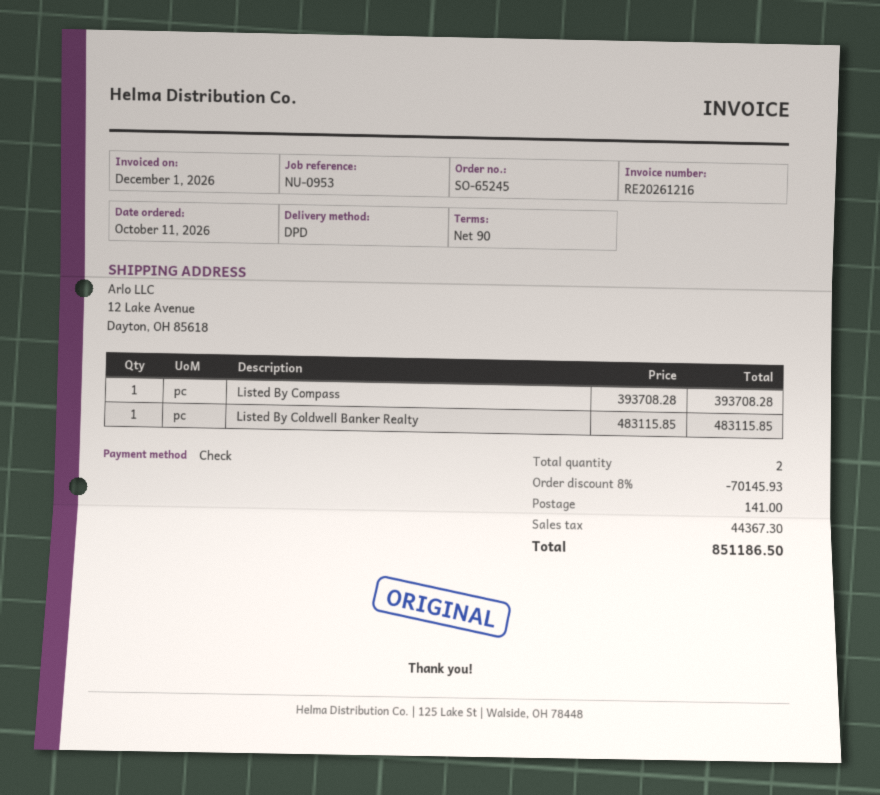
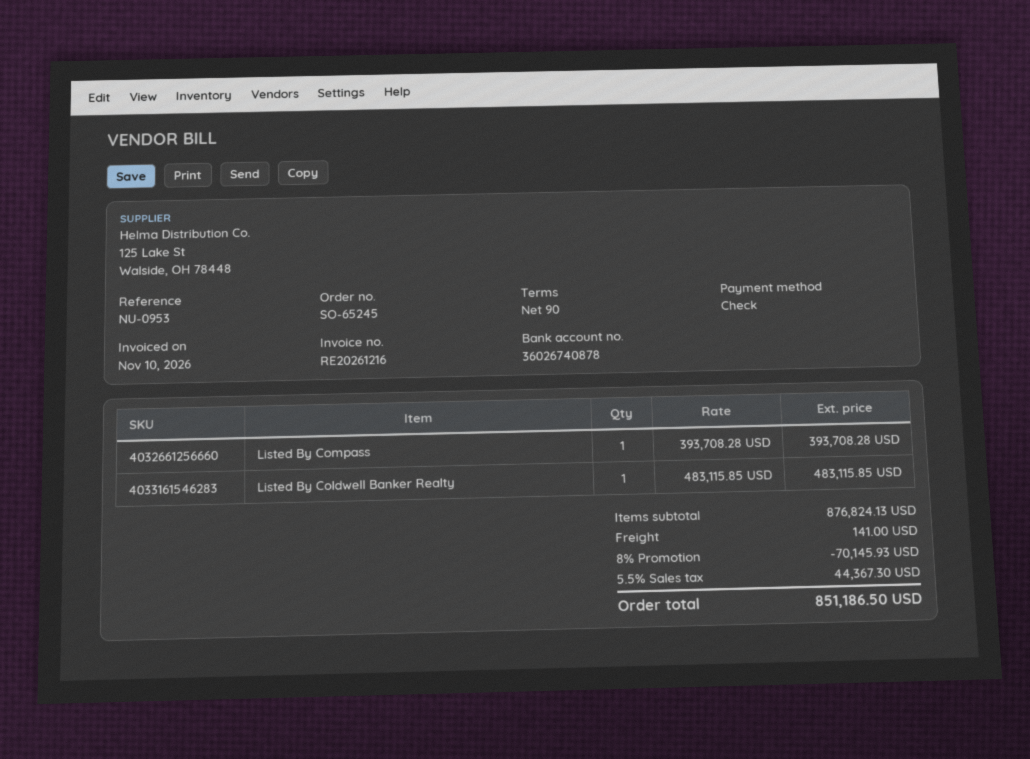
invoice date: 2026-12-01 -> 2026-11-10

